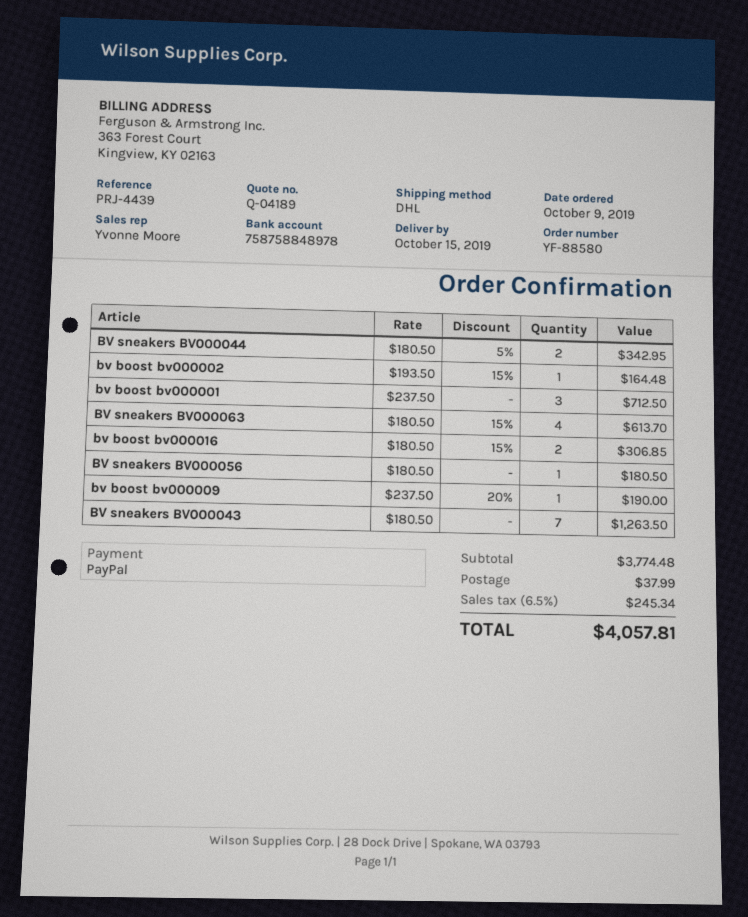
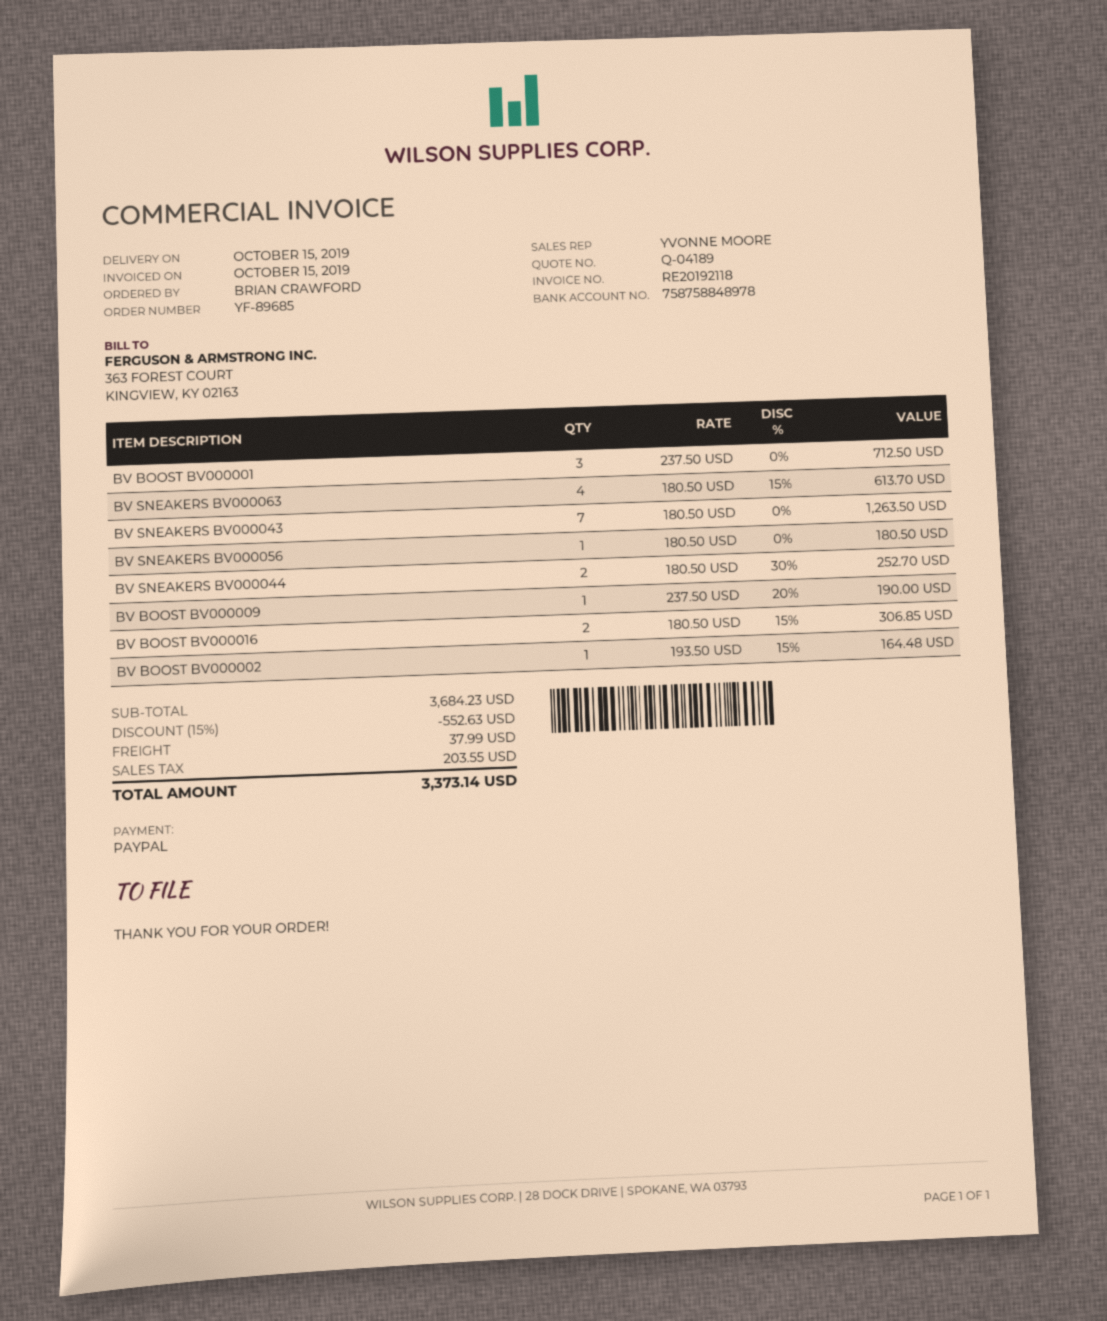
order number: YF-88580 -> YF-89685
BV sneakers BV000044: 2 x 180.50 - 5% = 342.95 -> 2 x 180.50 - 30% = 252.70
subtotal: 3774.48 -> 3684.23
discount: none -> 15% = 552.63
tax: 245.34 -> 203.55
total: 4057.81 -> 3373.14

